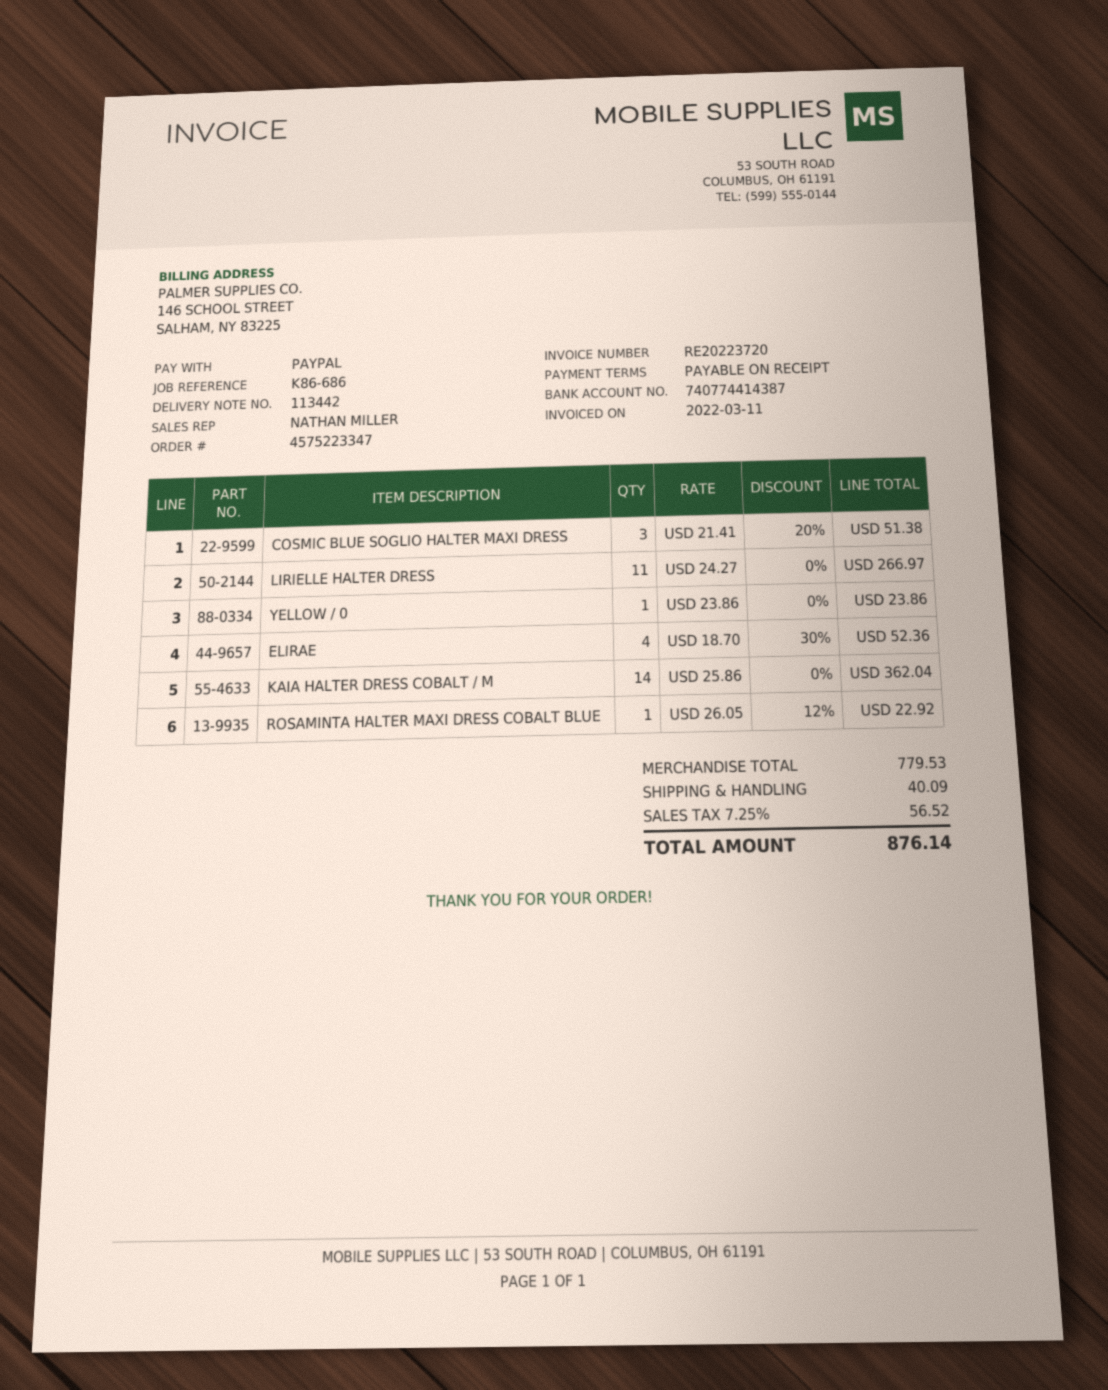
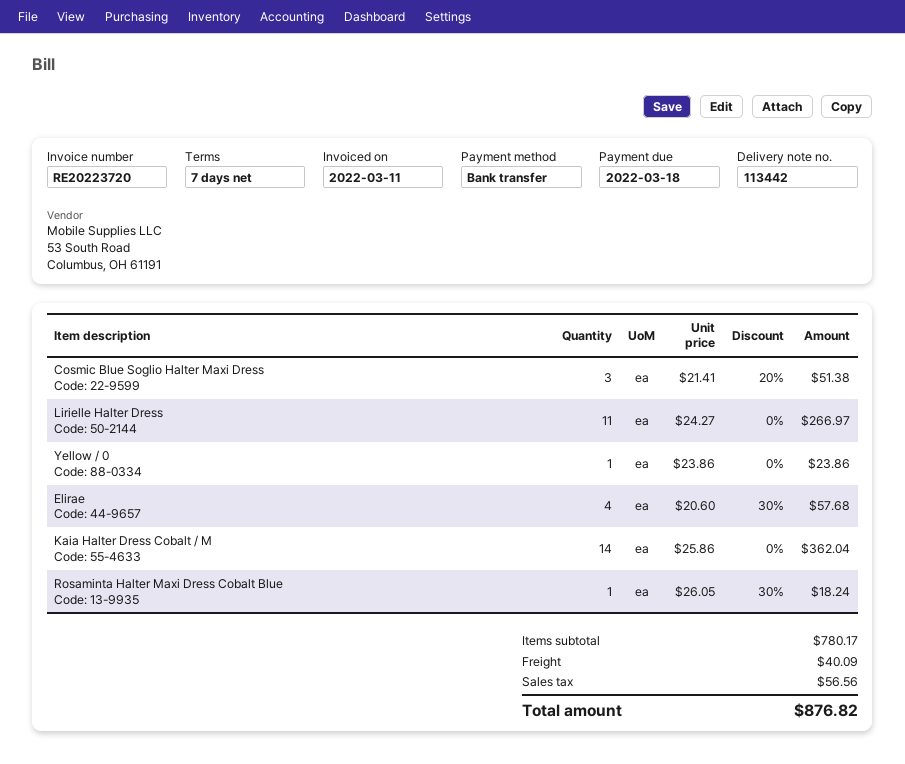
payment terms: on receipt -> 7 days
payment method: PayPal -> bank transfer
ELIRAE: 4 x 18.70 - 30% = 52.36 -> 4 x 20.60 - 30% = 57.68
ROSAMINTA HALTER MAXI DRESS COBALT BLUE: 1 x 26.05 - 12% = 22.92 -> 1 x 26.05 - 30% = 18.24
subtotal: 779.53 -> 780.17
tax: 56.52 -> 56.56
total: 876.14 -> 876.82

